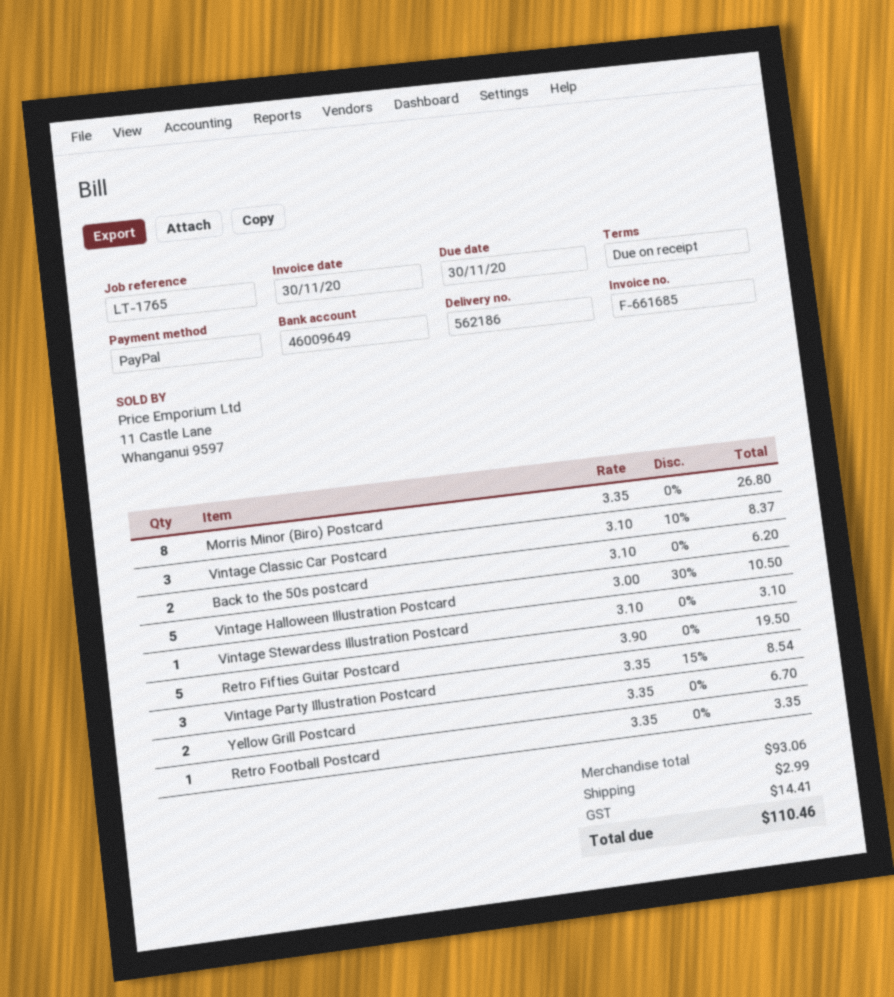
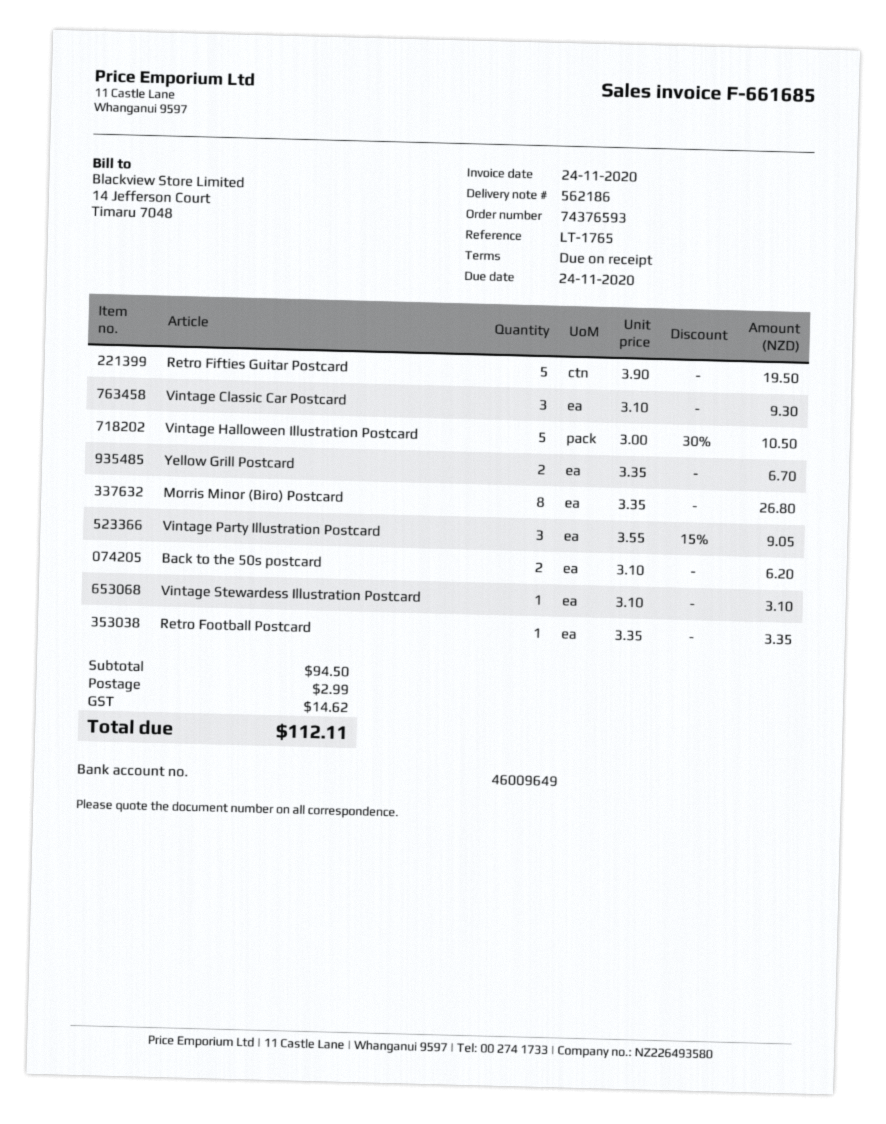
invoice date: 2020-11-30 -> 2020-11-24
due date: 2020-11-30 -> 2020-11-24
Vintage Classic Car Postcard: 3 x 3.10 - 10% = 8.37 -> 3 x 3.10 = 9.30
Vintage Party Illustration Postcard: 3 x 3.35 - 15% = 8.54 -> 3 x 3.55 - 15% = 9.05
subtotal: 93.06 -> 94.50
tax: 14.41 -> 14.62
total: 110.46 -> 112.11

